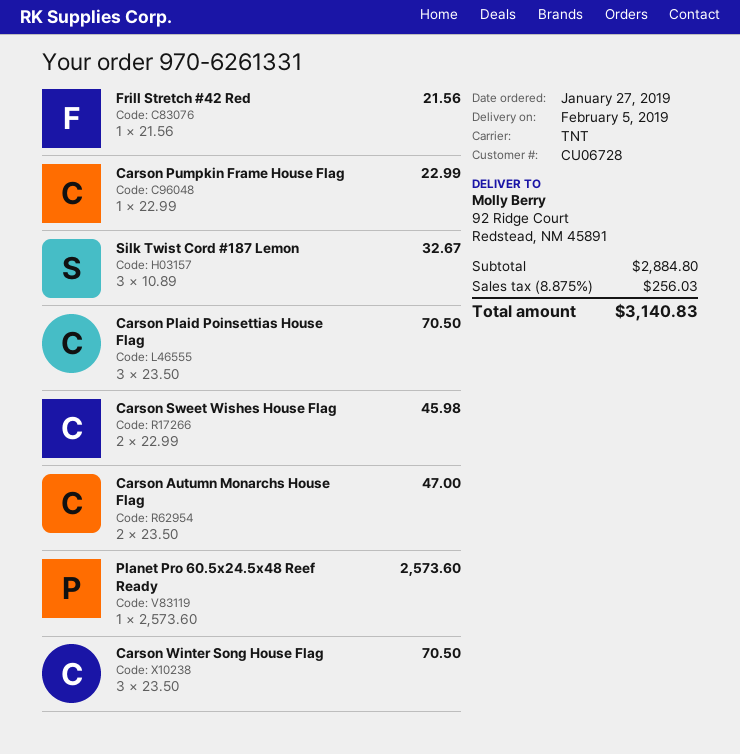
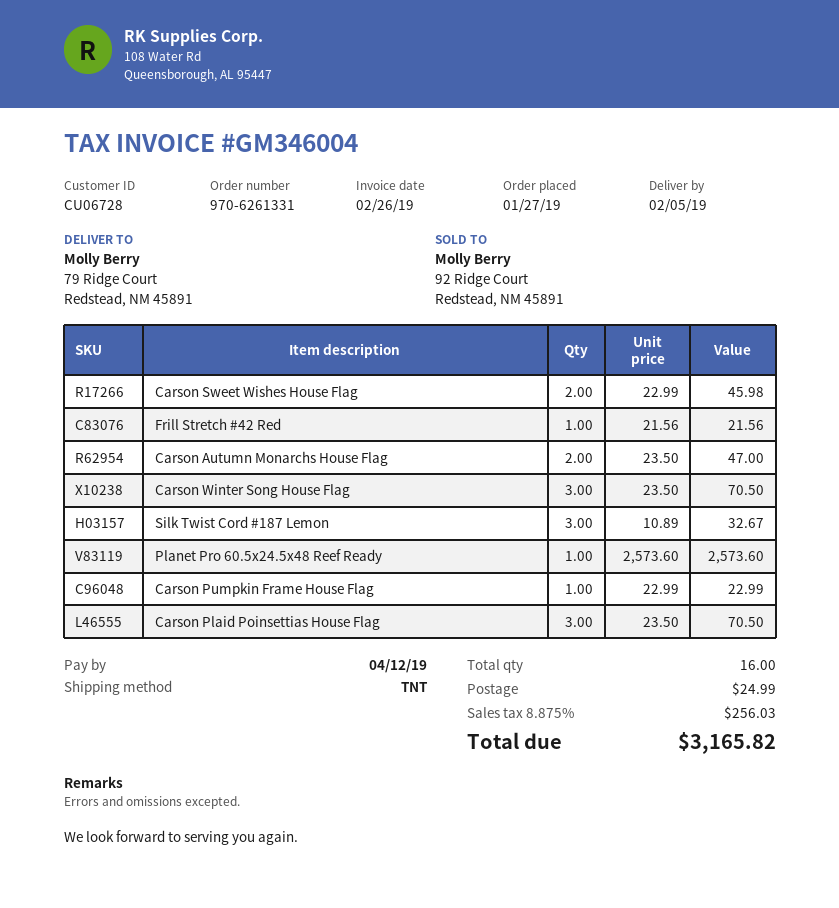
ship to: 92 Ridge Court, Redstead, NM 45891 -> 79 Ridge Court, Redstead, NM 45891
shipping: none -> 24.99
total: 3140.83 -> 3165.82

